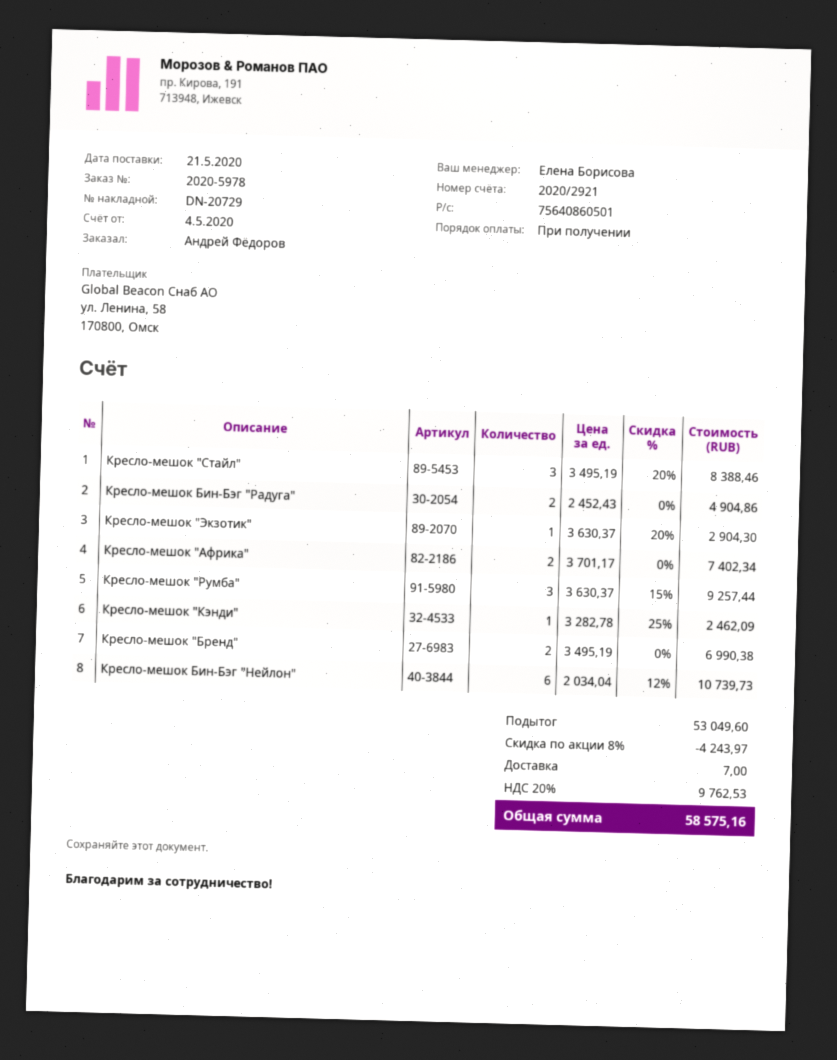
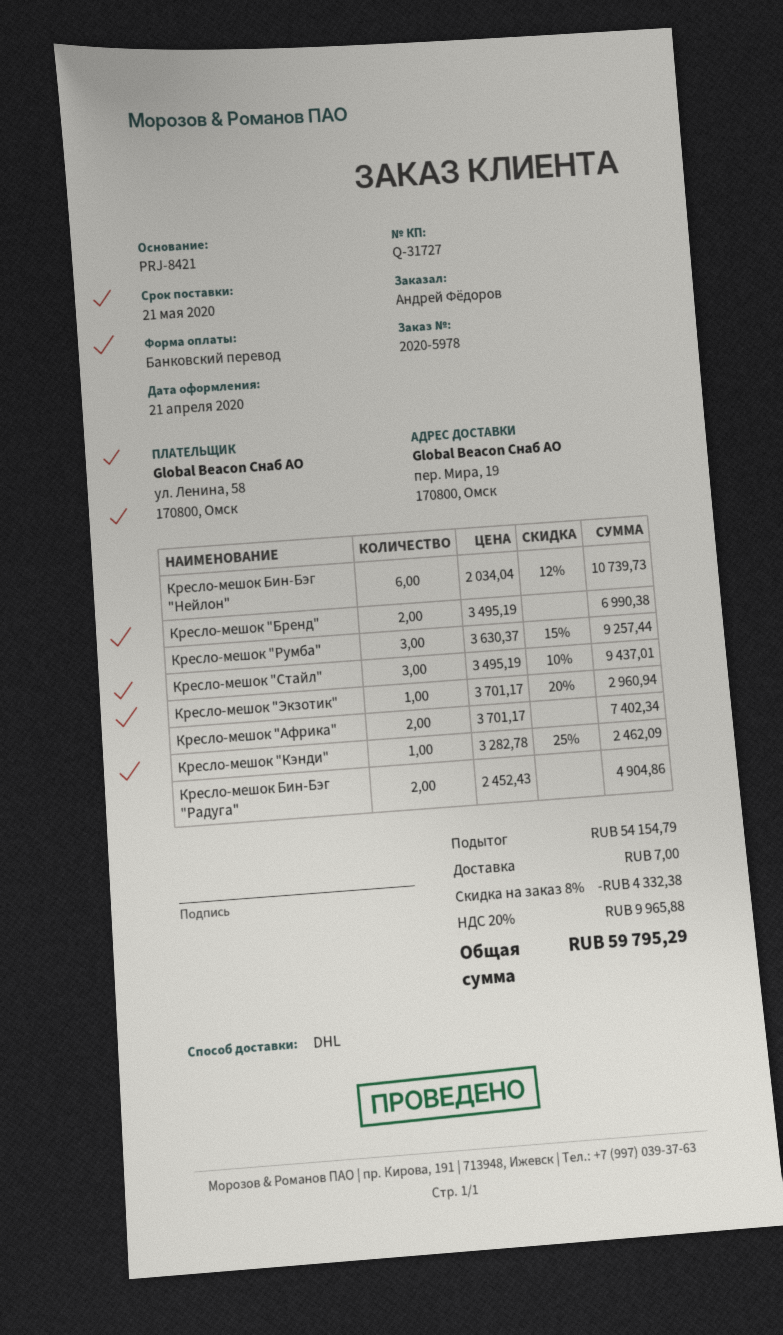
Кресло-мешок "Стайл": 3 x 3495.19 - 20% = 8388.46 -> 3 x 3495.19 - 10% = 9437.01
Кресло-мешок "Экзотик": 1 x 3630.37 - 20% = 2904.30 -> 1 x 3701.17 - 20% = 2960.94
subtotal: 53049.60 -> 54154.79
discount: 8% = 4243.97 -> 8% = 4332.38
tax: 20% = 9762.53 -> 20% = 9965.88
total: 58575.16 -> 59795.29

